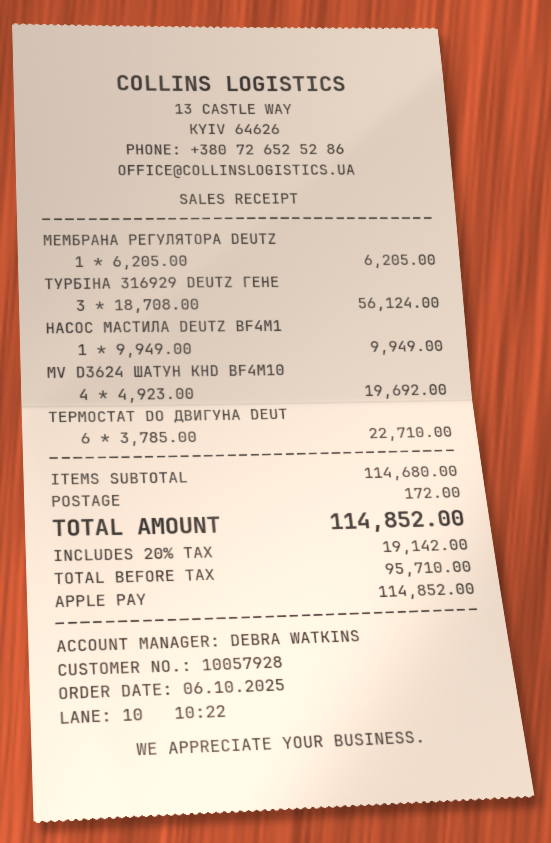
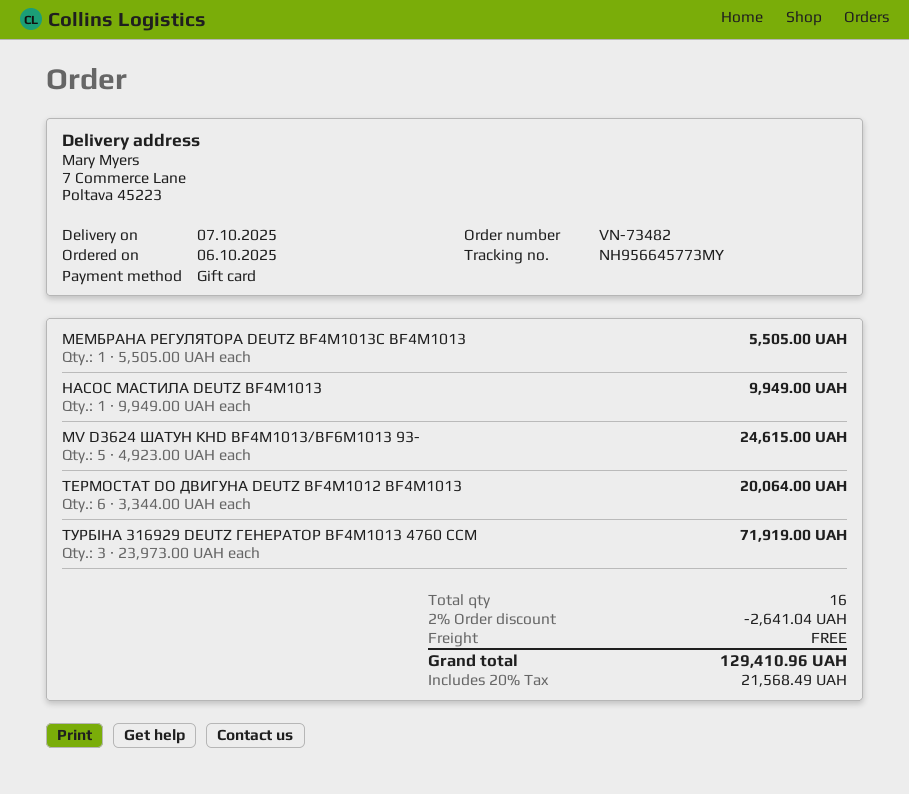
payment method: Apple Pay -> gift card
МЕМБРАНА РЕГУЛЯТОРА DEUTZ: 1 x 6205.00 = 6205.00 -> 1 x 5505.00 = 5505.00
ТУРБІНА 316929 DEUTZ ГЕНЕ: 3 x 18708.00 = 56124.00 -> 3 x 23973.00 = 71919.00
MV D3624 ШАТУН KHD BF4M10: 4 x 4923.00 = 19692.00 -> 5 x 4923.00 = 24615.00
ТЕРМОСТАТ DO ДВИГУНА DEUT: 6 x 3785.00 = 22710.00 -> 6 x 3344.00 = 20064.00
discount: none -> 2% = 2641.04
shipping: 172.00 -> 0.00
tax: 20% = 19142.00 -> 20% = 21568.49
total: 114852.00 -> 129410.96

